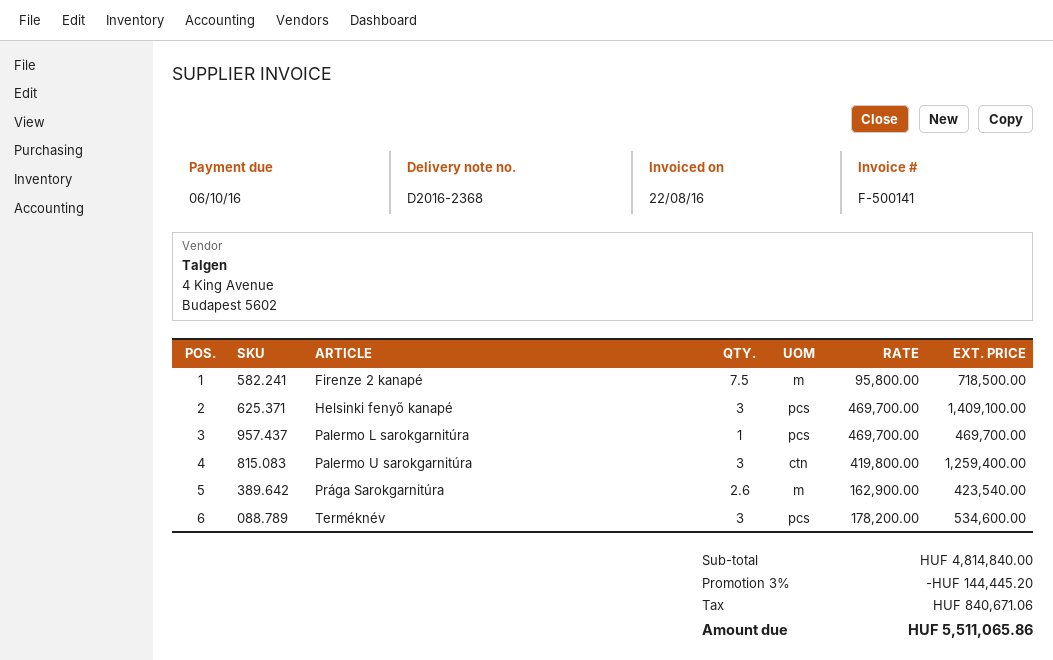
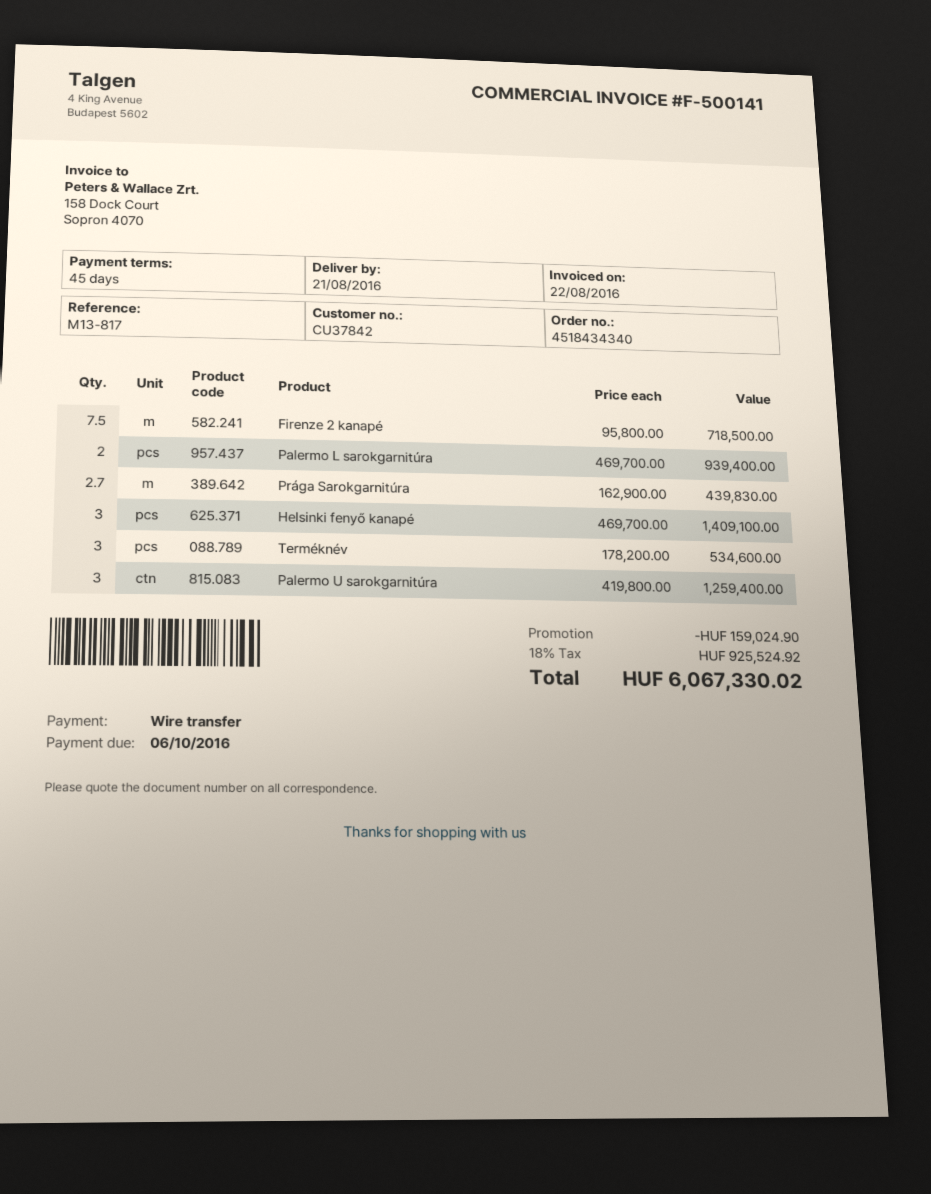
Palermo L sarokgarnitúra: 1 x 469700.00 = 469700.00 -> 2 x 469700.00 = 939400.00
Prága Sarokgarnitúra: 2.6 x 162900.00 = 423540.00 -> 2.7 x 162900.00 = 439830.00
discount: 144445.20 -> 159024.90
tax: 840671.06 -> 925524.92
total: 5511065.86 -> 6067330.02

